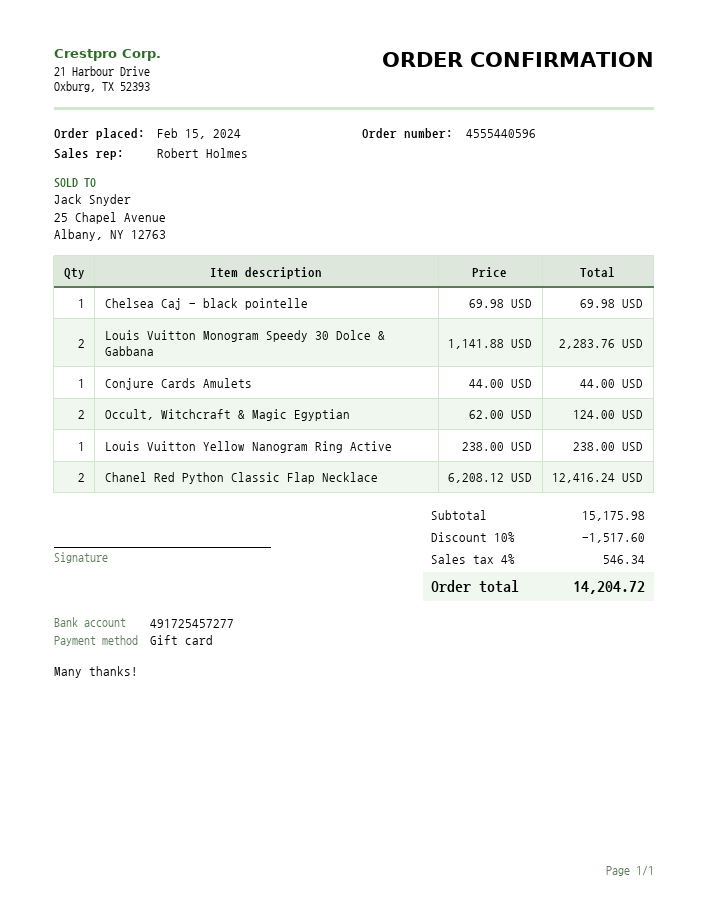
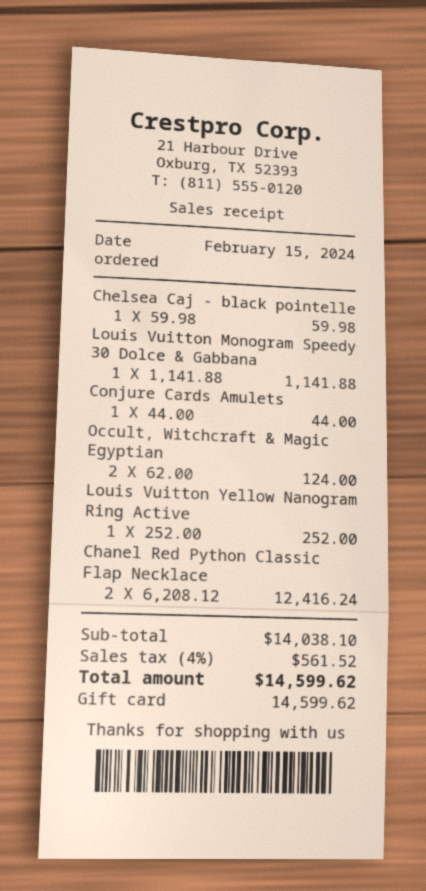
Chelsea Caj - black pointelle: 1 x 69.98 = 69.98 -> 1 x 59.98 = 59.98
Louis Vuitton Monogram Speedy 30 Dolce & Gabbana: 2 x 1141.88 = 2283.76 -> 1 x 1141.88 = 1141.88
Louis Vuitton Yellow Nanogram Ring Active: 1 x 238.00 = 238.00 -> 1 x 252.00 = 252.00
subtotal: 15175.98 -> 14038.10
discount: 10% = 1517.60 -> none
tax: 4% = 546.34 -> 4% = 561.52
total: 14204.72 -> 14599.62

